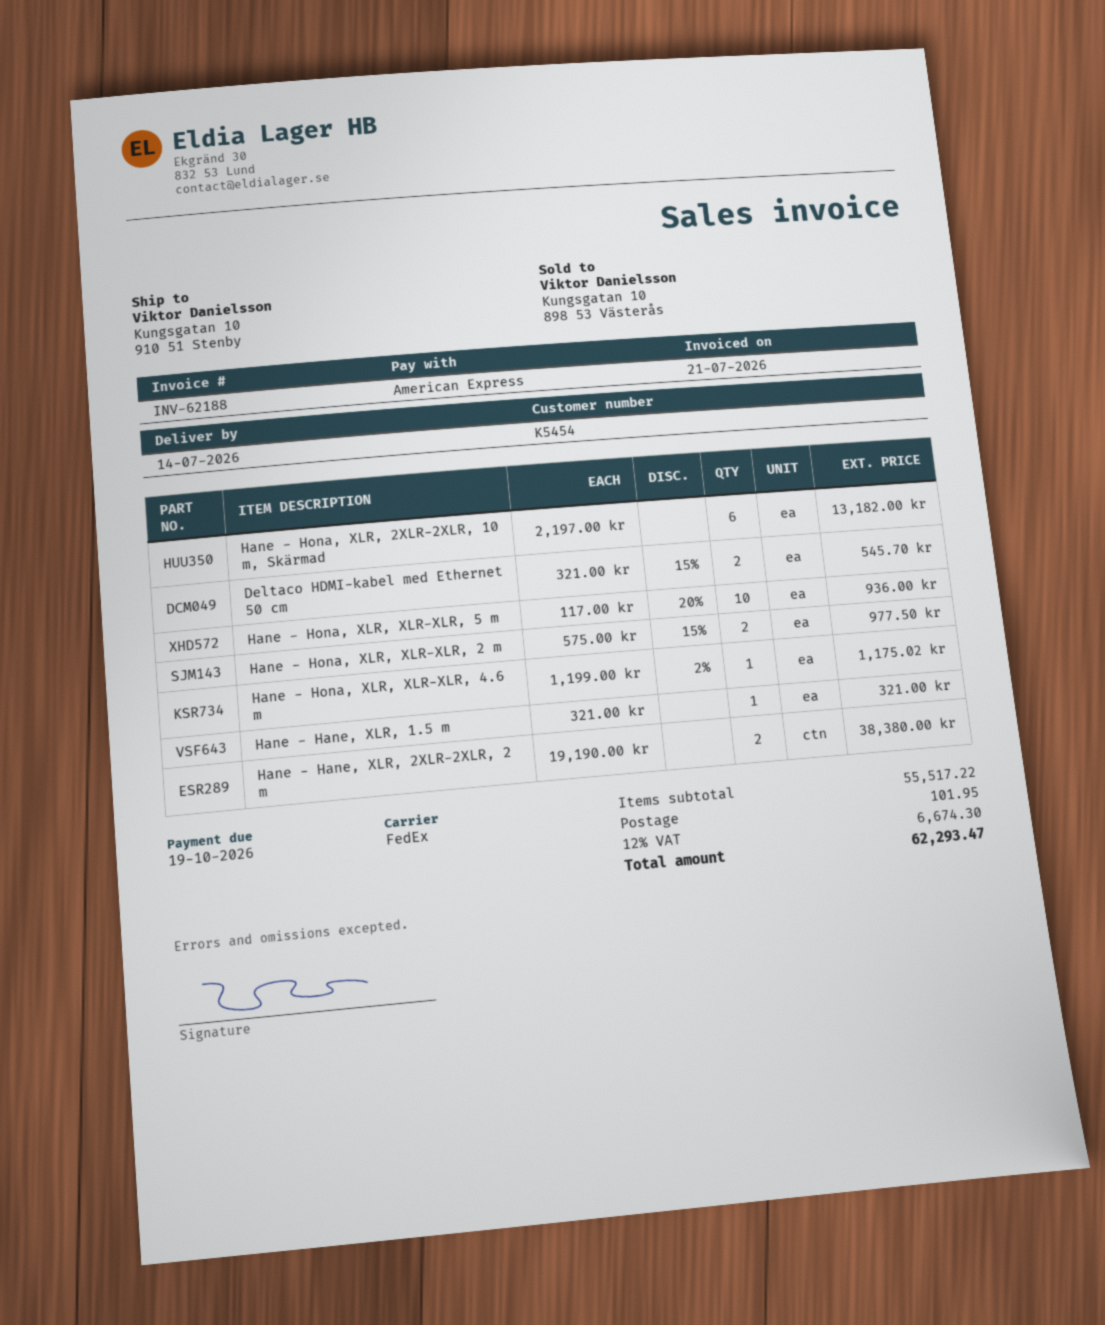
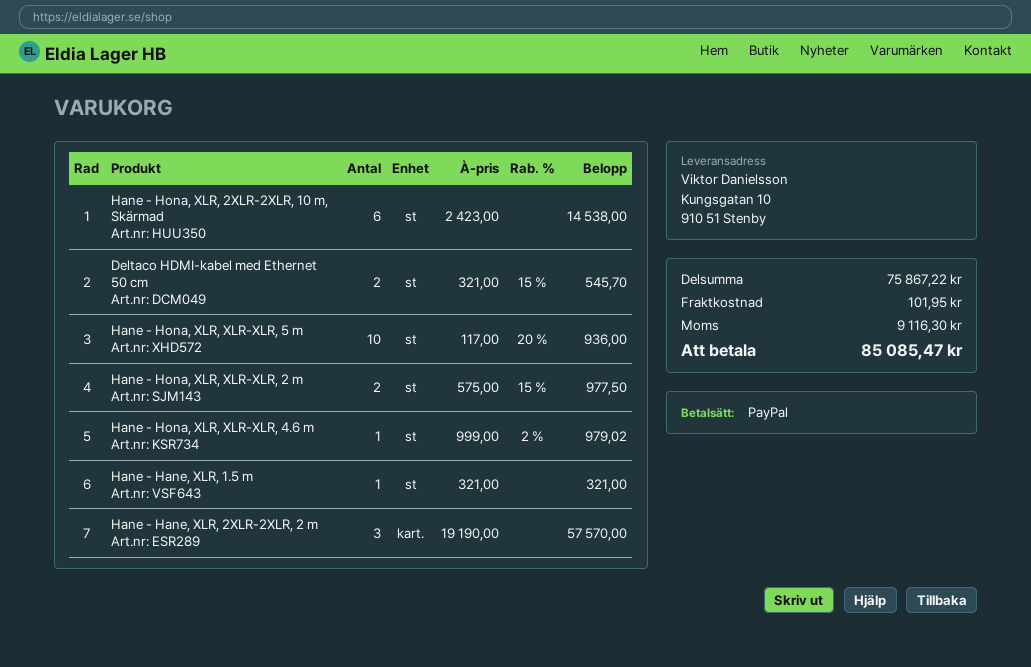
payment method: American Express -> PayPal
Hane - Hona, XLR, 2XLR-2XLR, 10 m, Skärmad: 6 x 2197.00 = 13182.00 -> 6 x 2423.00 = 14538.00
Hane - Hona, XLR, XLR-XLR, 4.6 m: 1 x 1199.00 - 2% = 1175.02 -> 1 x 999.00 - 2% = 979.02
Hane - Hane, XLR, 2XLR-2XLR, 2 m: 2 x 19190.00 = 38380.00 -> 3 x 19190.00 = 57570.00
subtotal: 55517.22 -> 75867.22
tax: 6674.30 -> 9116.30
total: 62293.47 -> 85085.47

